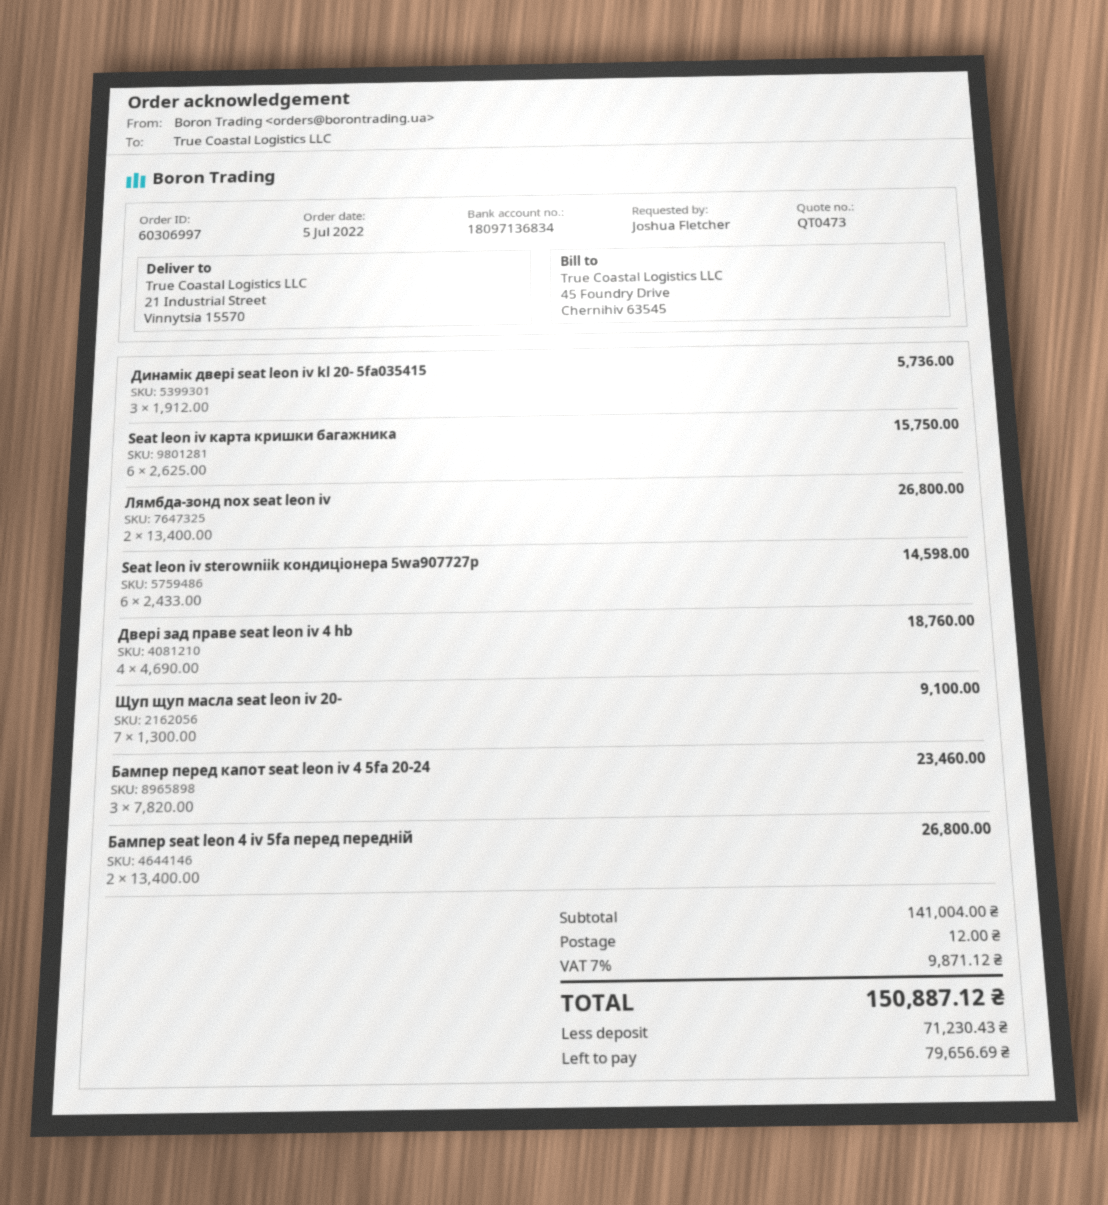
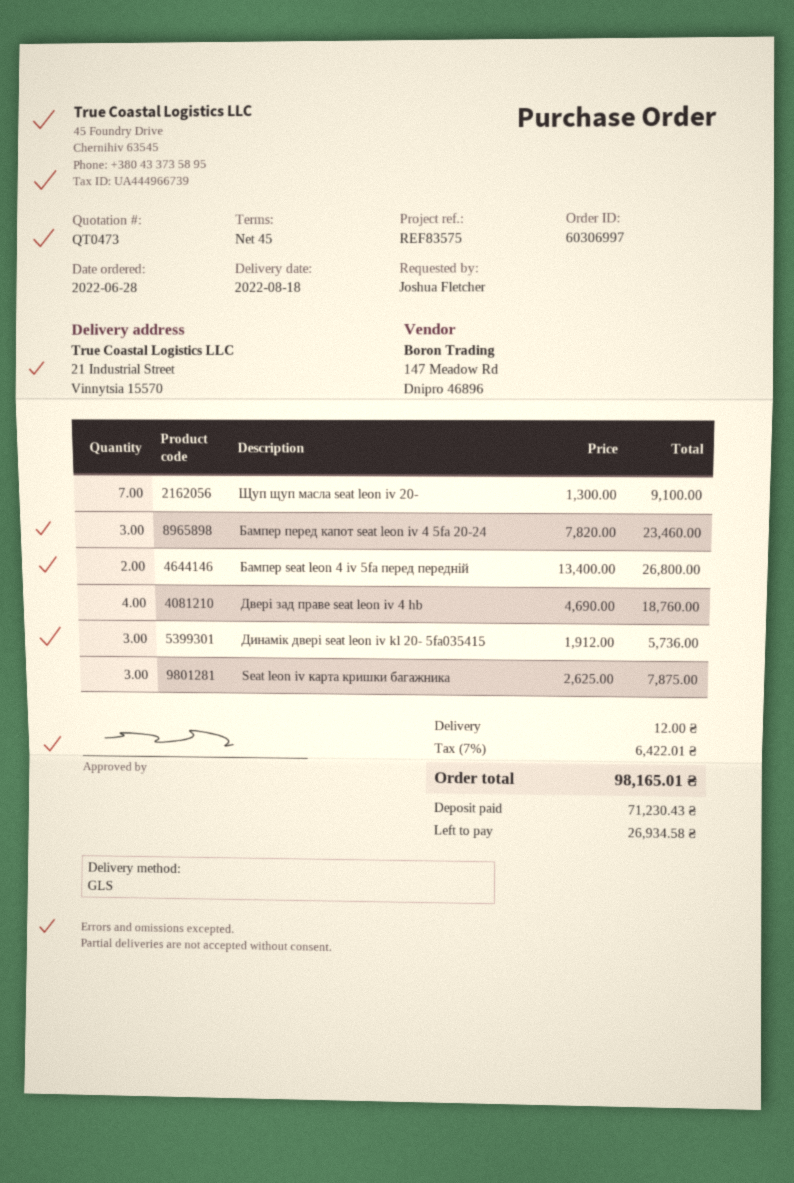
order date: 2022-07-05 -> 2022-06-28
Seat leon iv карта кришки багажника: 6 x 2625.00 = 15750.00 -> 3 x 2625.00 = 7875.00
Лямбда-зонд nox seat leon iv: 2 x 13400.00 = 26800.00 -> none
Seat leon iv sterowniik кондиціонера 5wa907727p: 6 x 2433.00 = 14598.00 -> none
tax: 7% = 9871.12 -> 7% = 6422.01
total: 150887.12 -> 98165.01
balance: 79656.69 -> 26934.58

